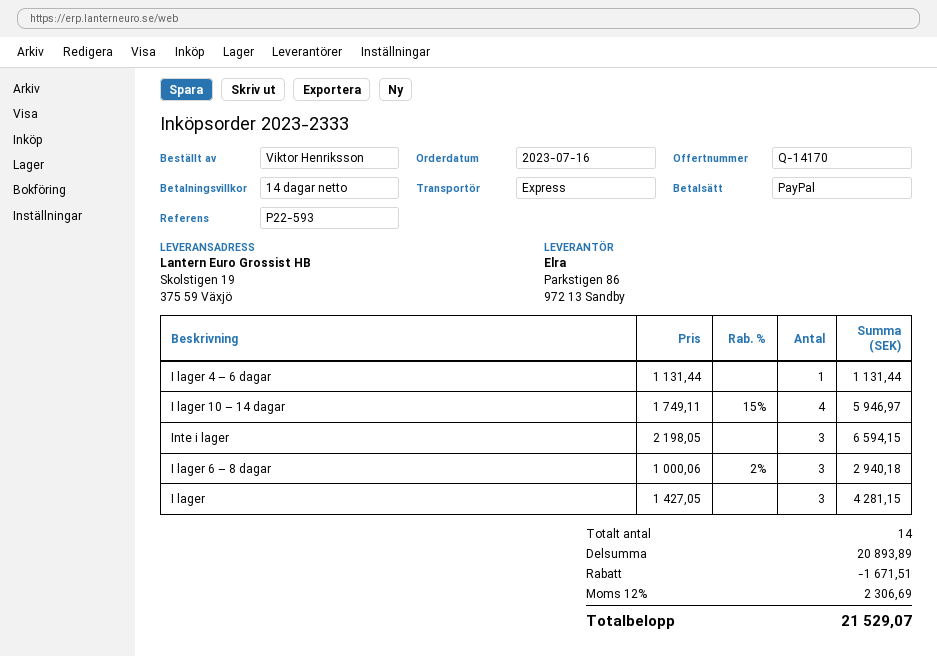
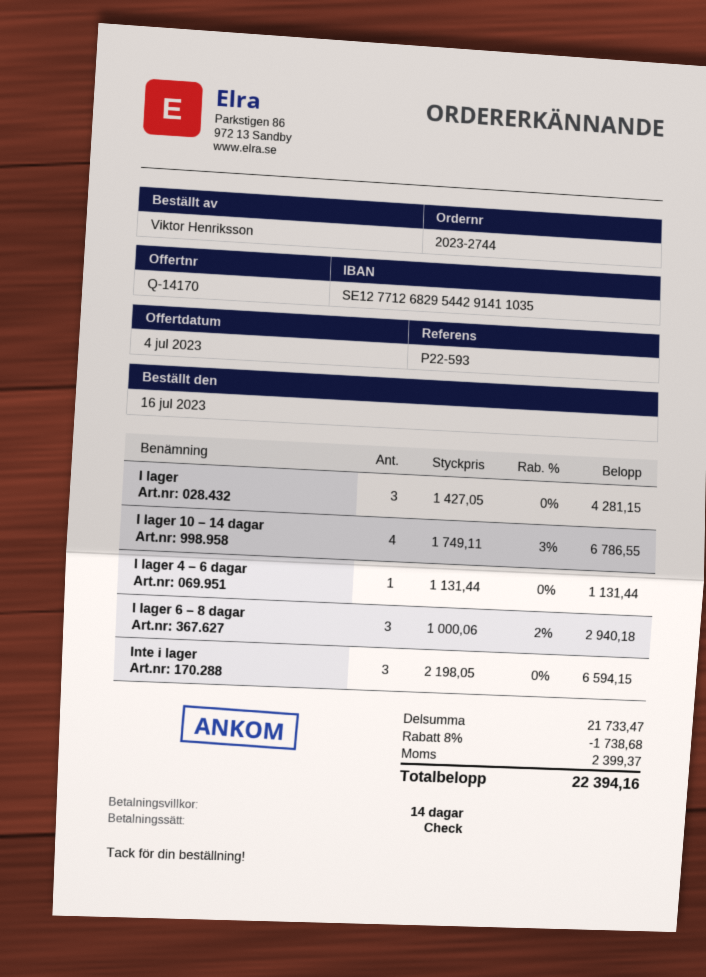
order number: 2023-2333 -> 2023-2744
payment method: PayPal -> cheque
I lager 10 – 14 dagar: 4 x 1749.11 - 15% = 5946.97 -> 4 x 1749.11 - 3% = 6786.55
subtotal: 20893.89 -> 21733.47
discount: 1671.51 -> 1738.68
tax: 2306.69 -> 2399.37
total: 21529.07 -> 22394.16

